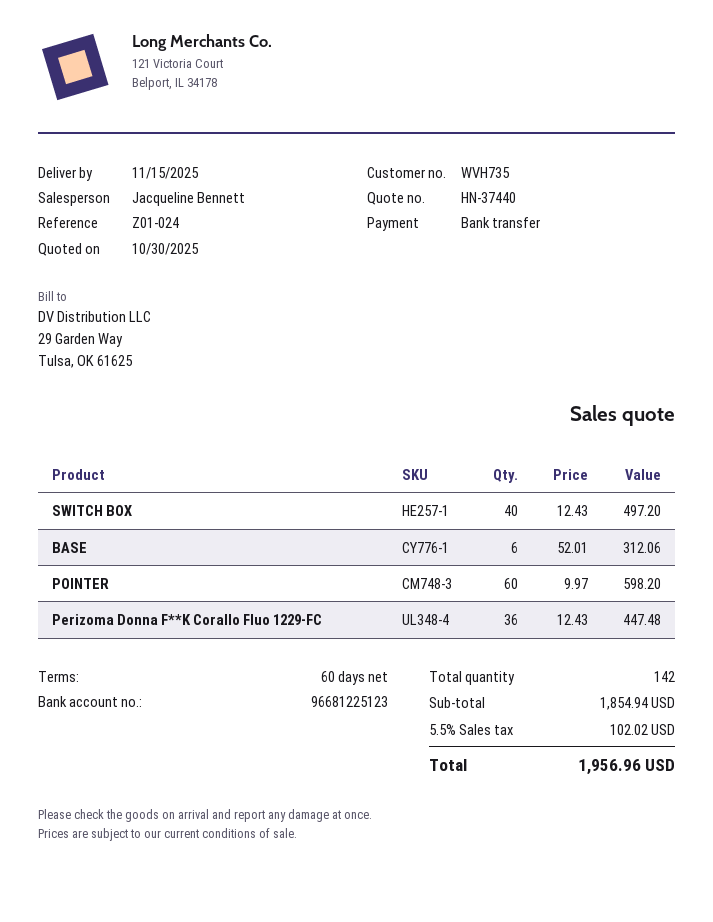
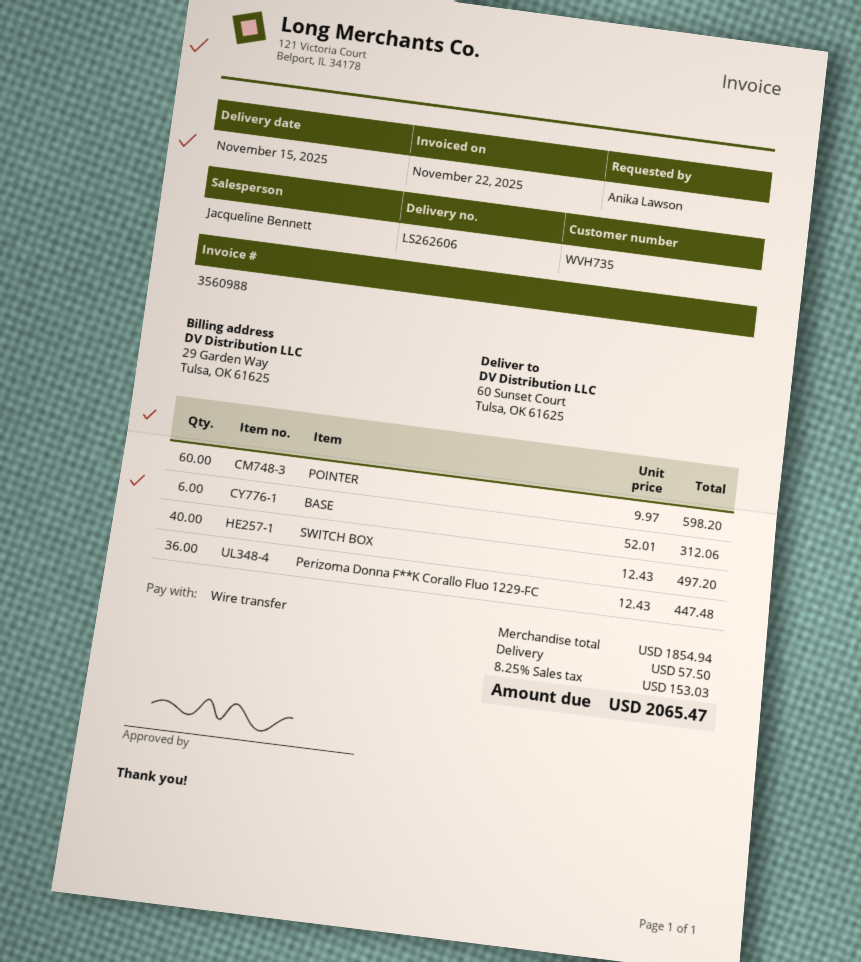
shipping: none -> 57.50
tax: 5.5% = 102.02 -> 8.25% = 153.03
total: 1956.96 -> 2065.47

